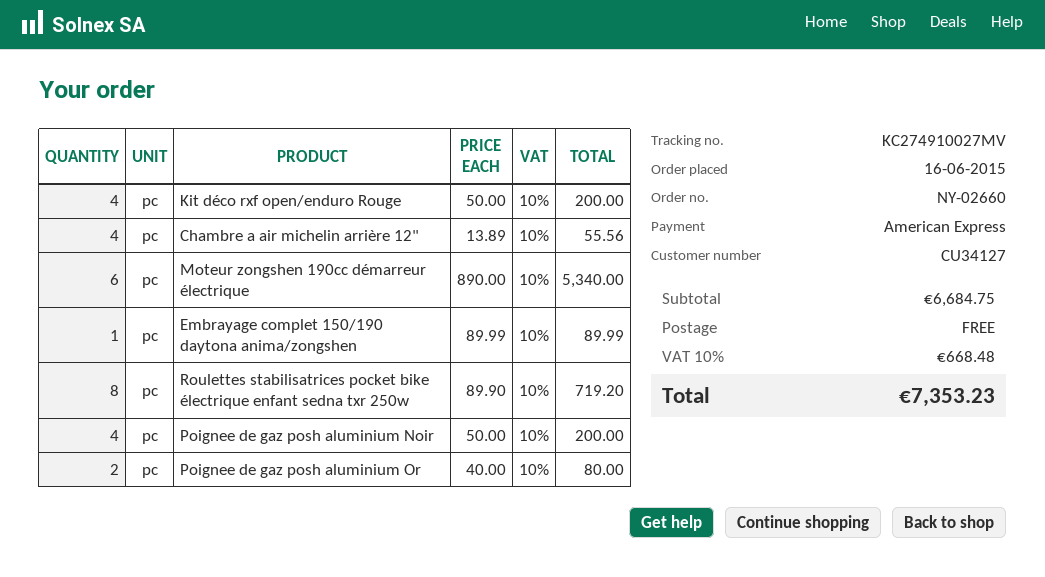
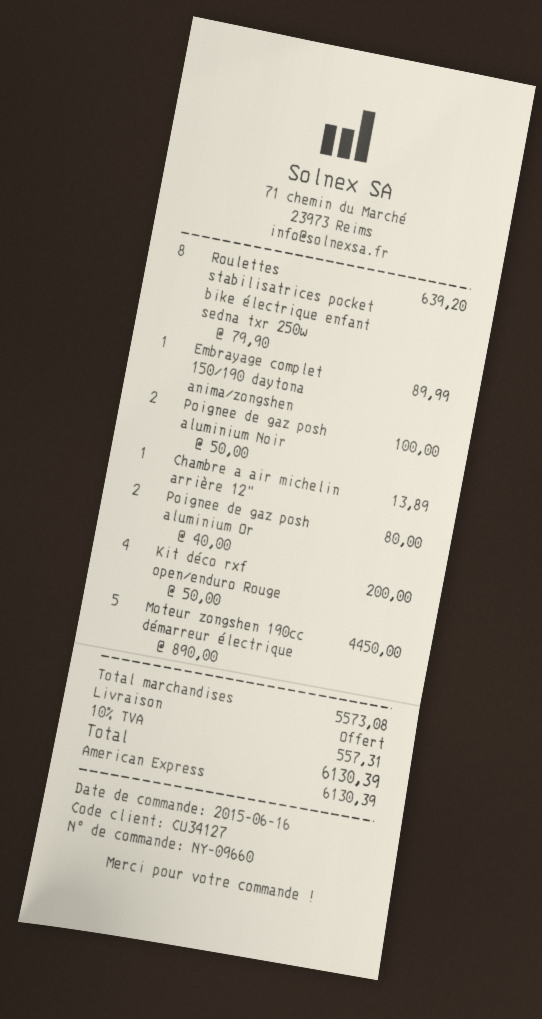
order number: NY-02660 -> NY-09660
Chambre a air michelin arrière 12": 4 x 13.89 = 55.56 -> 1 x 13.89 = 13.89
Moteur zongshen 190cc démarreur électrique: 6 x 890.00 = 5340.00 -> 5 x 890.00 = 4450.00
Roulettes stabilisatrices pocket bike électrique enfant sedna txr 250w: 8 x 89.90 = 719.20 -> 8 x 79.90 = 639.20
Poignee de gaz posh aluminium Noir: 4 x 50.00 = 200.00 -> 2 x 50.00 = 100.00
subtotal: 6684.75 -> 5573.08
tax: 10% = 668.48 -> 10% = 557.31
total: 7353.23 -> 6130.39

